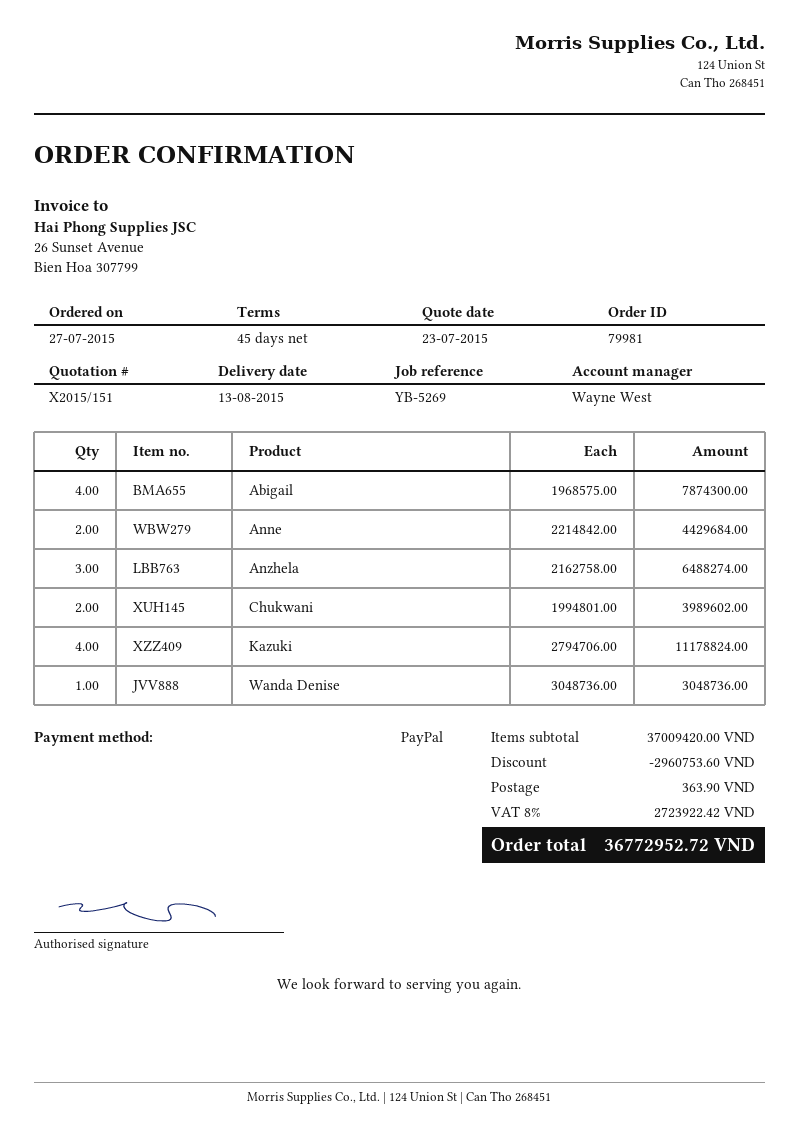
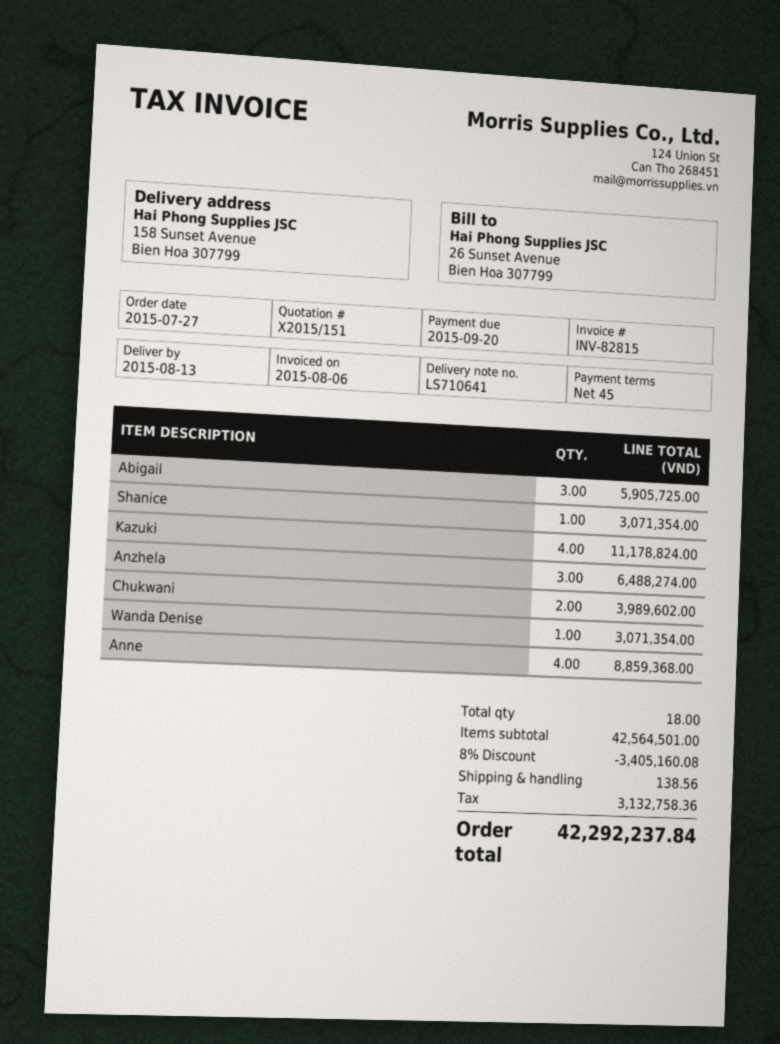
Abigail: 4 for 7874300.00 -> 3 for 5905725.00
Anne: 2 for 4429684.00 -> 4 for 8859368.00
Wanda Denise: 1 for 3048736.00 -> 1 for 3071354.00
Shanice: none -> 1 for 3071354.00
subtotal: 37009420.00 -> 42564501.00
discount: 2960753.60 -> 3405160.08
shipping: 363.90 -> 138.56
tax: 2723922.42 -> 3132758.36
total: 36772952.72 -> 42292237.84

